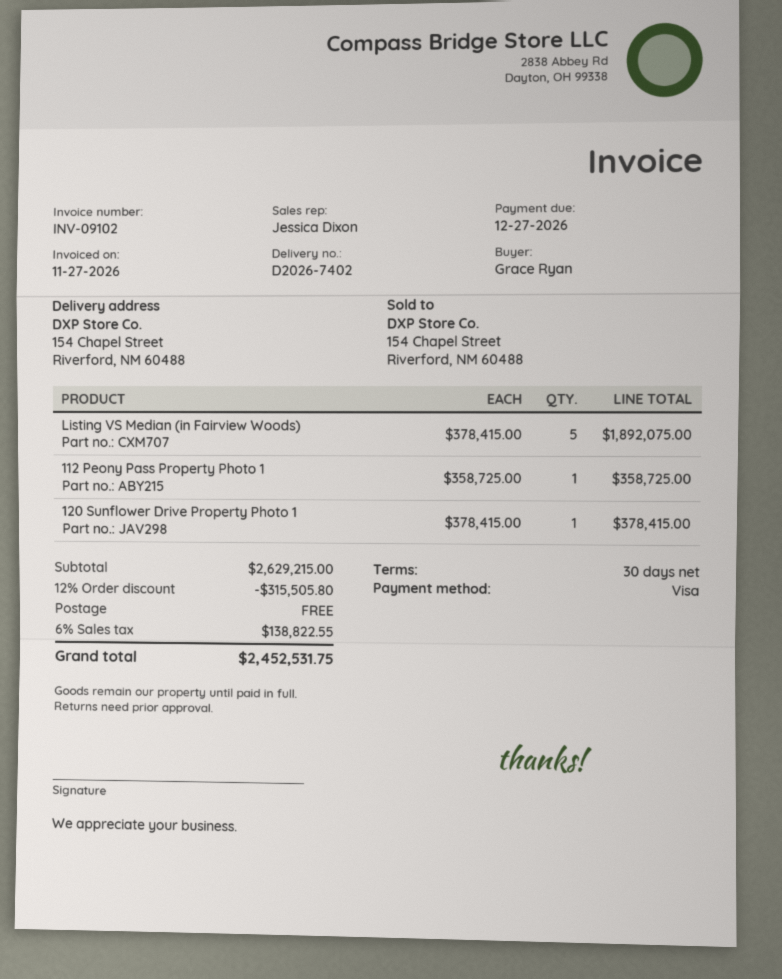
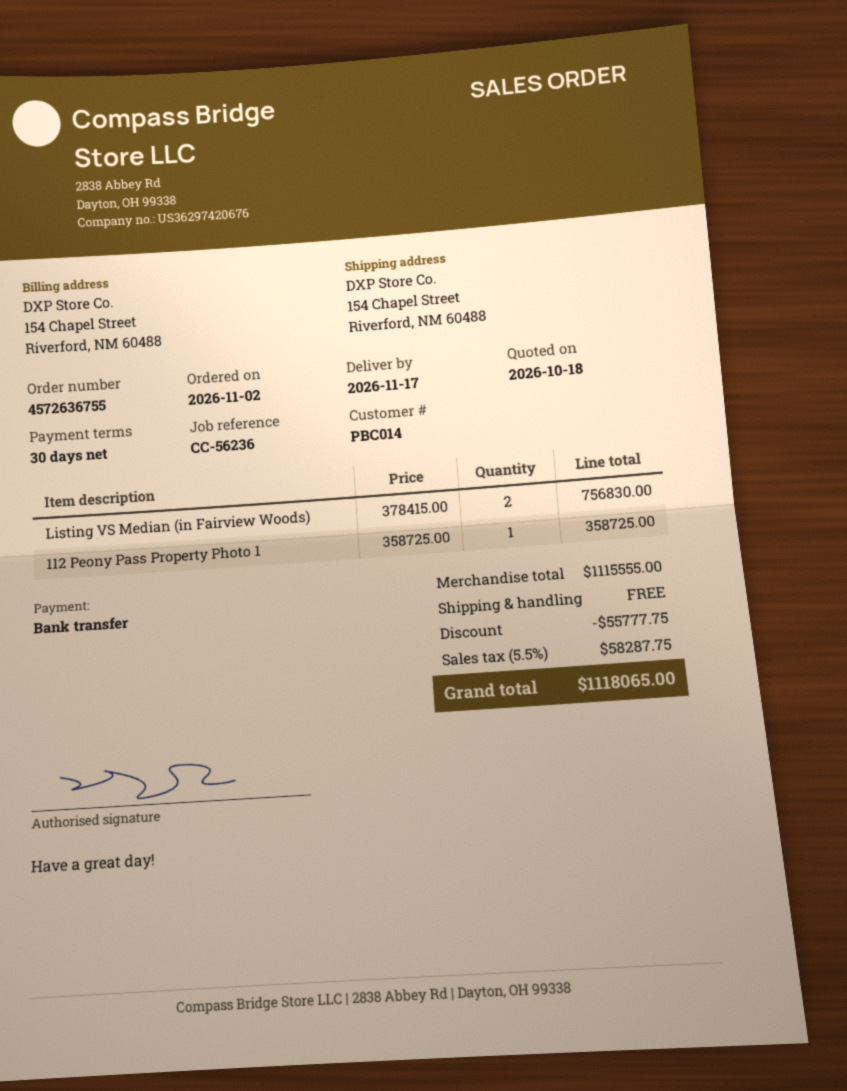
payment method: Visa -> bank transfer
Listing VS Median (in Fairview Woods): 5 x 378415.00 = 1892075.00 -> 2 x 378415.00 = 756830.00
120 Sunflower Drive Property Photo 1: 1 x 378415.00 = 378415.00 -> none
subtotal: 2629215.00 -> 1115555.00
discount: 315505.80 -> 55777.75
tax: 6% = 138822.55 -> 5.5% = 58287.75
total: 2452531.75 -> 1118065.00

